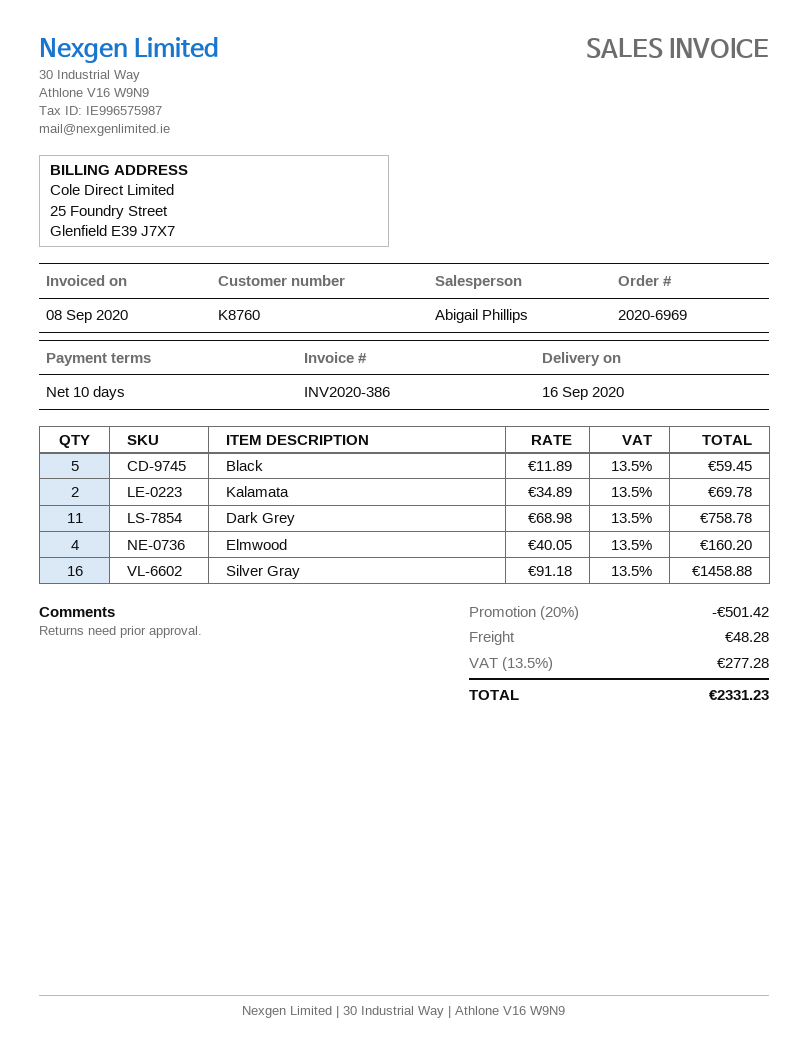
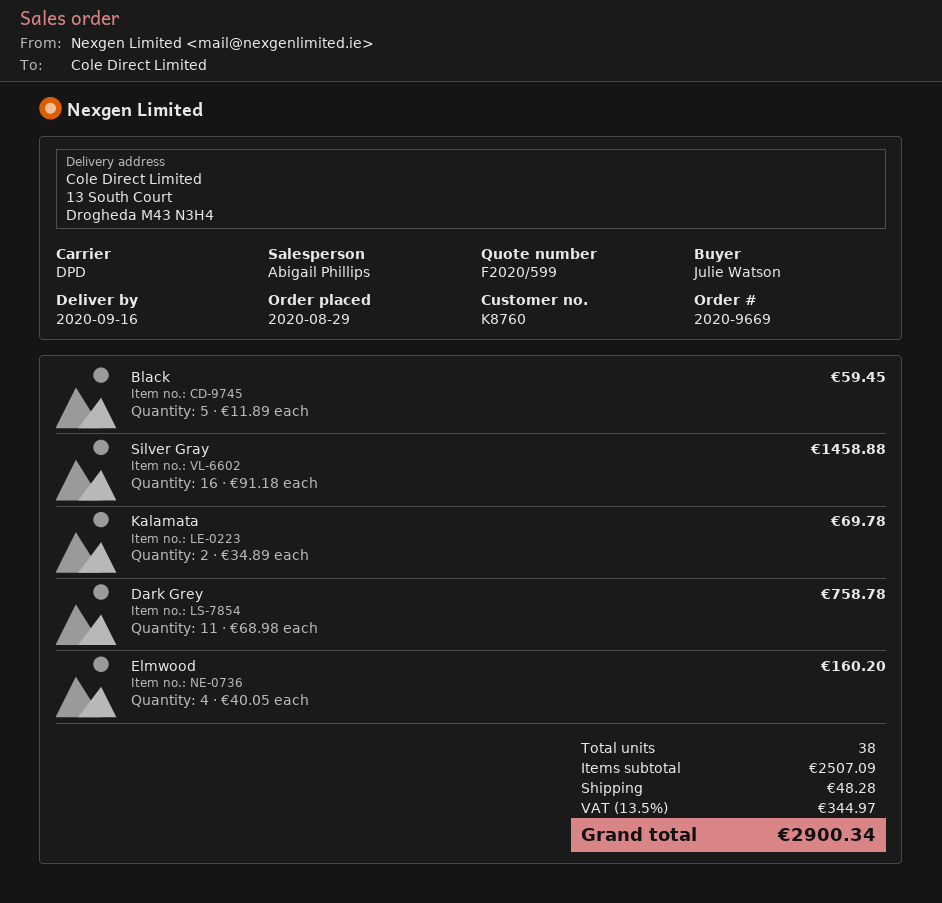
order number: 2020-6969 -> 2020-9669
discount: 20% = 501.42 -> none
tax: 13.5% = 277.28 -> 13.5% = 344.97
total: 2331.23 -> 2900.34

